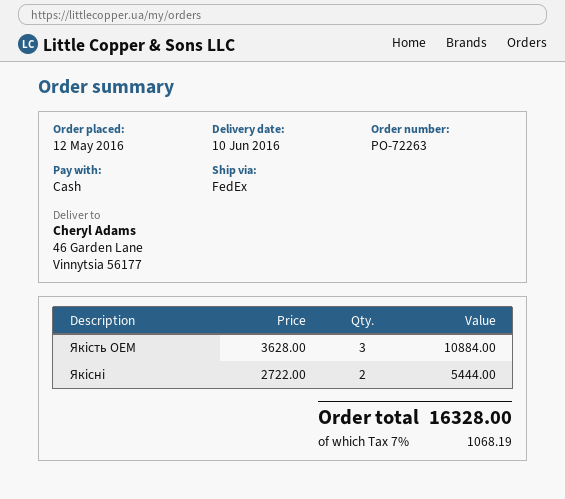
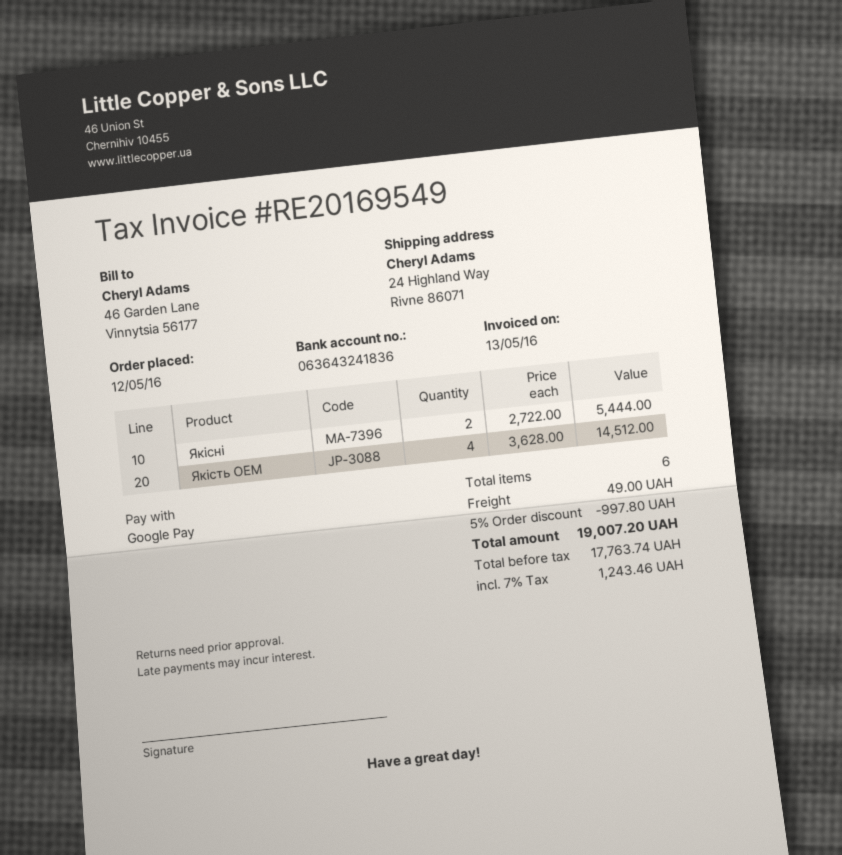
payment method: cash -> Google Pay
ship to: 46 Garden Lane, Vinnytsia 56177 -> 24 Highland Way, Rivne 86071
Якість OEM: 3 x 3628.00 = 10884.00 -> 4 x 3628.00 = 14512.00
discount: none -> 5% = 997.80
shipping: none -> 49.00
tax: 7% = 1068.19 -> 7% = 1243.46
total: 16328.00 -> 19007.20

